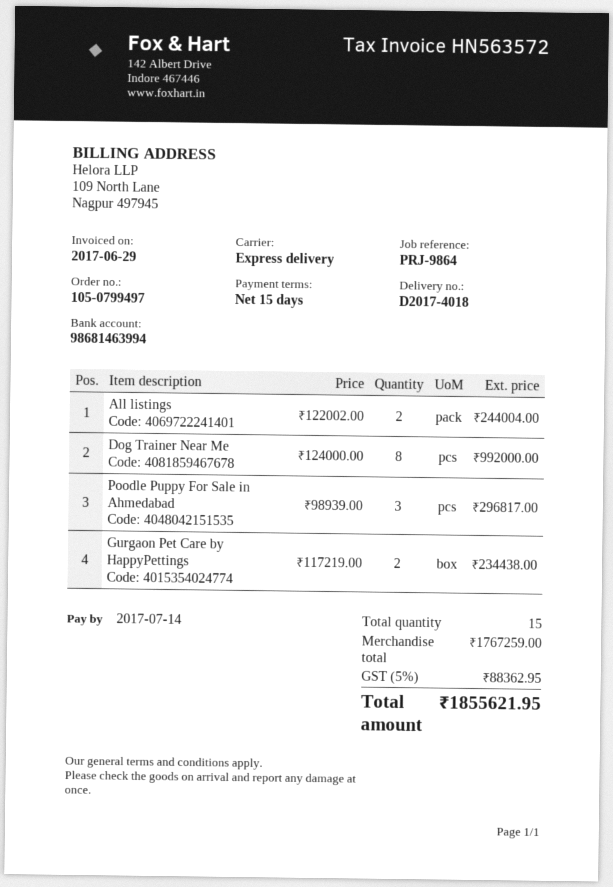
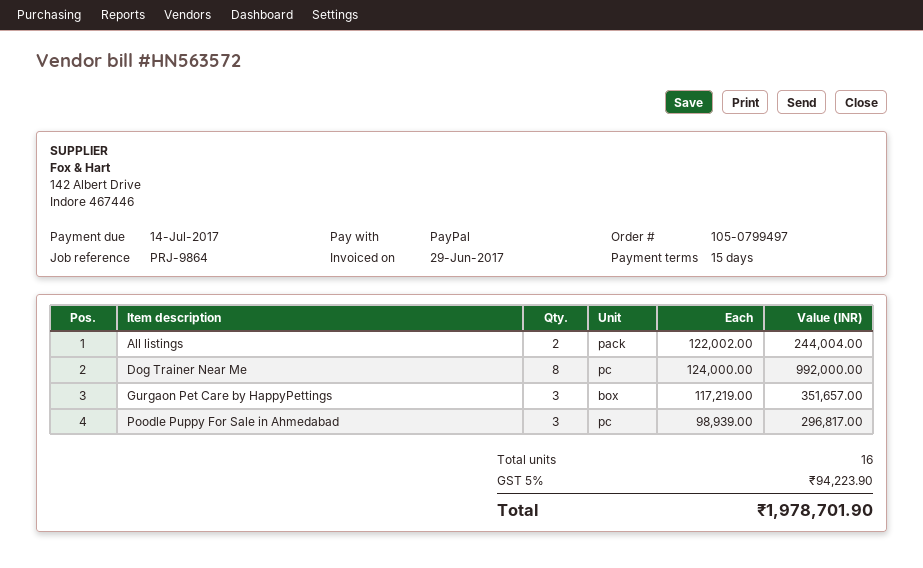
Gurgaon Pet Care by HappyPettings: 2 x 117219.00 = 234438.00 -> 3 x 117219.00 = 351657.00
total quantity: 15 -> 16
tax: 5% = 88362.95 -> 5% = 94223.90
total: 1855621.95 -> 1978701.90

